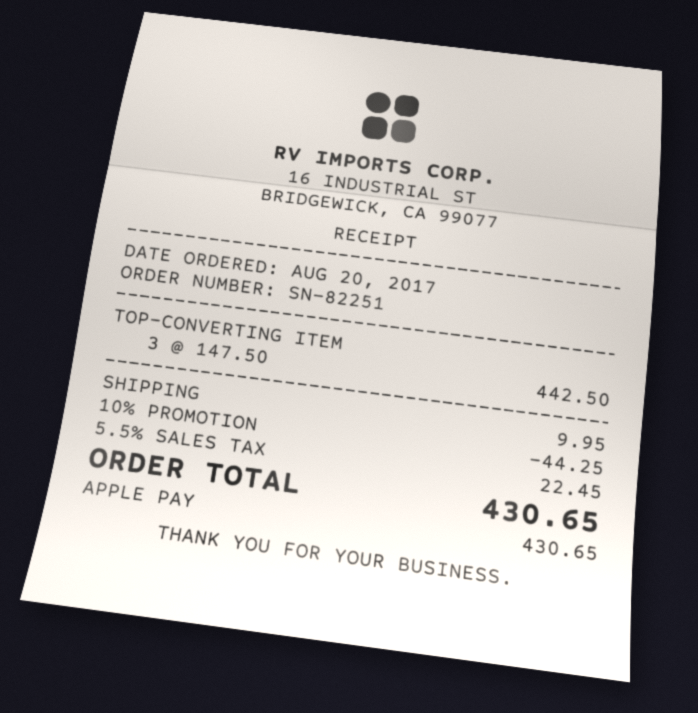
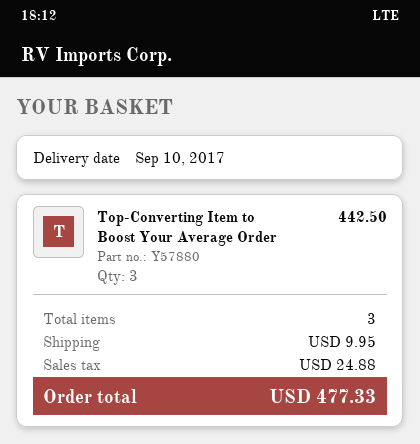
discount: 10% = 44.25 -> none
tax: 22.45 -> 24.88
total: 430.65 -> 477.33

